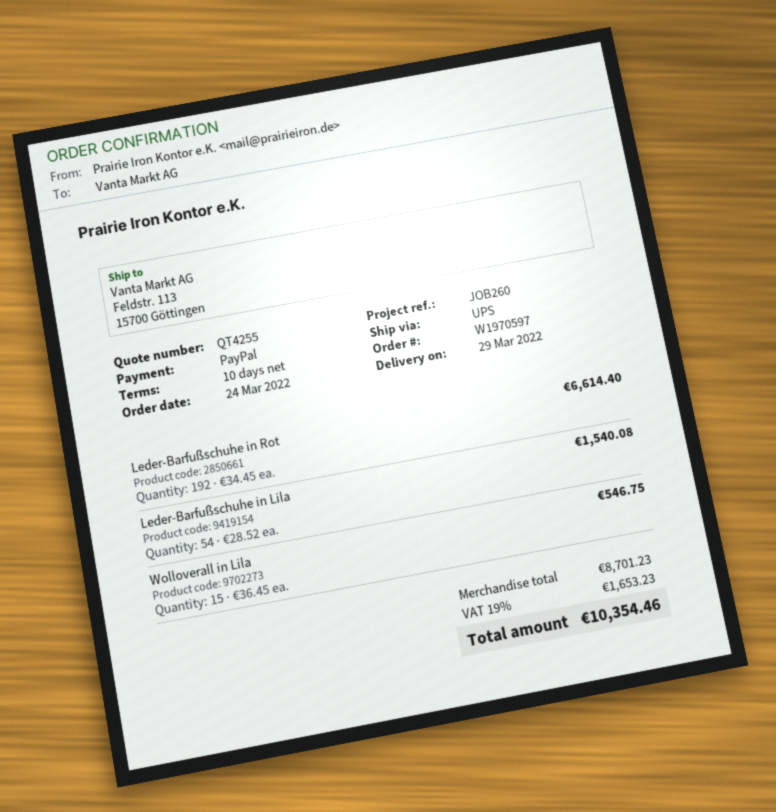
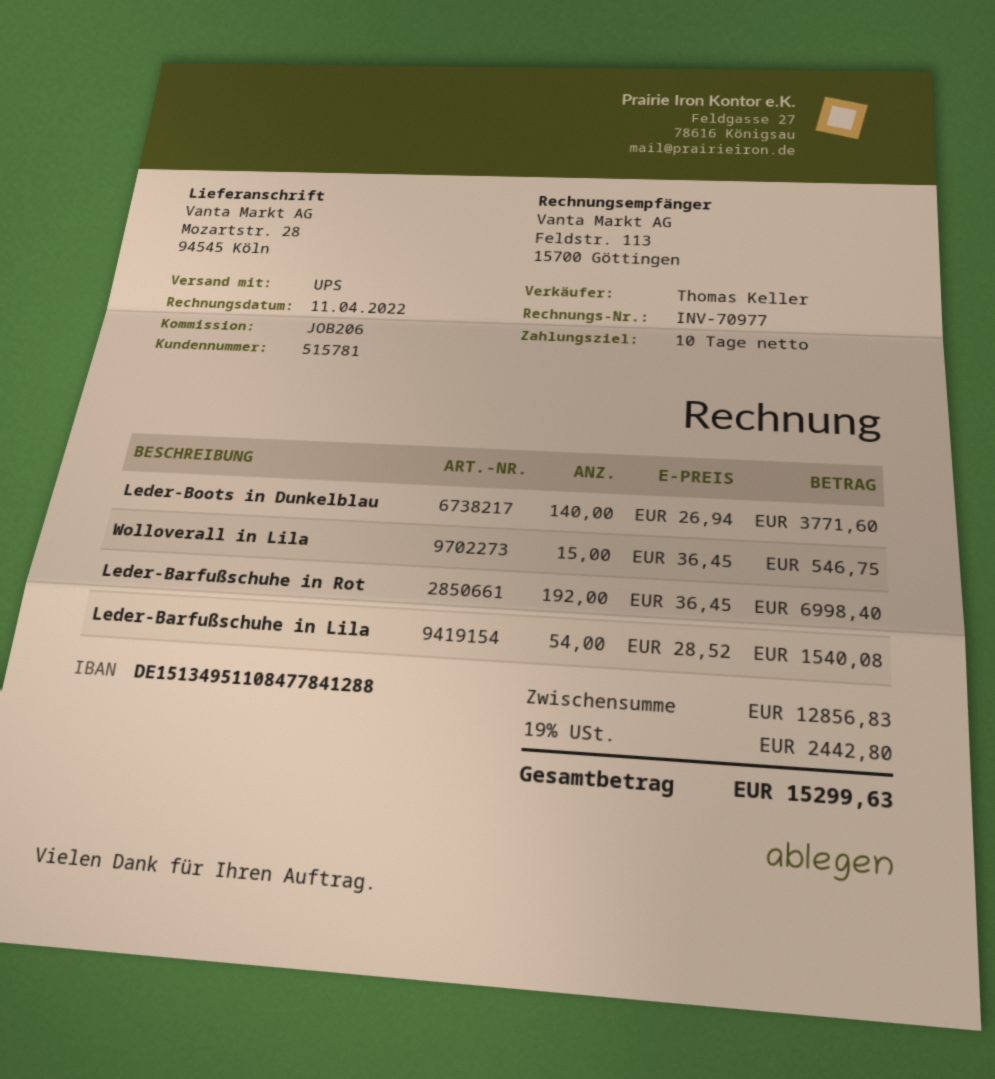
reference: JOB260 -> JOB206
ship to: Feldstr. 113, 15700 Göttingen -> Mozartstr. 28, 94545 Köln
Leder-Barfußschuhe in Rot: 192 x 34.45 = 6614.40 -> 192 x 36.45 = 6998.40
Leder-Boots in Dunkelblau: none -> 140 x 26.94 = 3771.60
subtotal: 8701.23 -> 12856.83
tax: 19% = 1653.23 -> 19% = 2442.80
total: 10354.46 -> 15299.63

